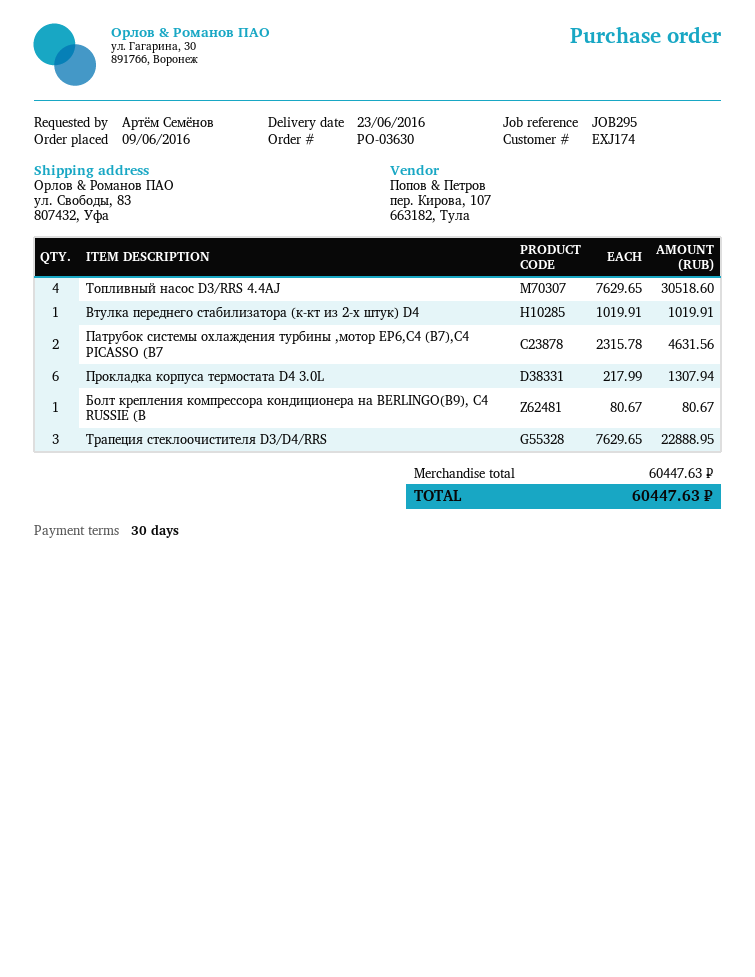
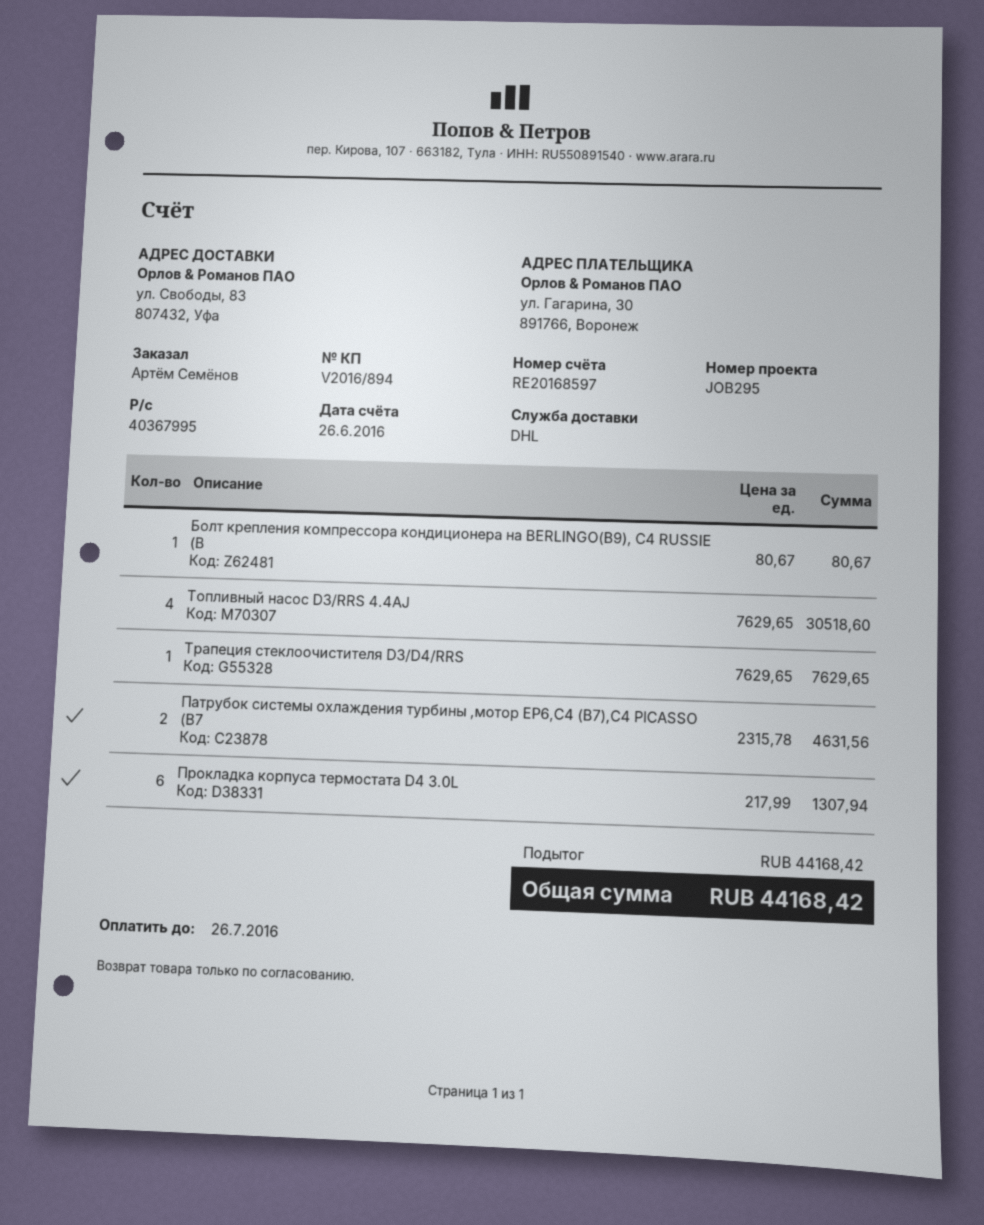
Втулка переднего стабилизатора (к-кт из 2-х штук) D4: 1 x 1019.91 = 1019.91 -> none
Трапеция стеклоочистителя D3/D4/RRS: 3 x 7629.65 = 22888.95 -> 1 x 7629.65 = 7629.65
subtotal: 60447.63 -> 44168.42
total: 60447.63 -> 44168.42

